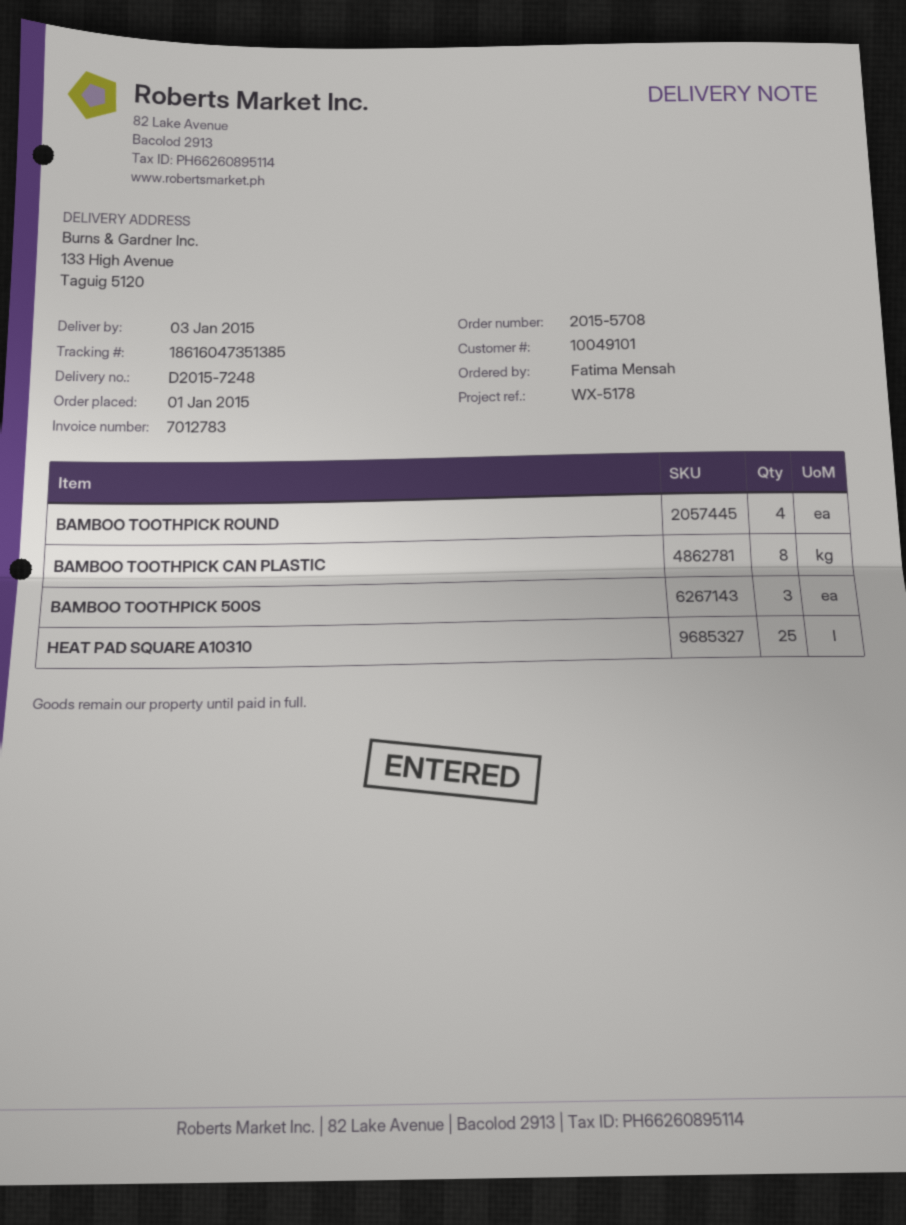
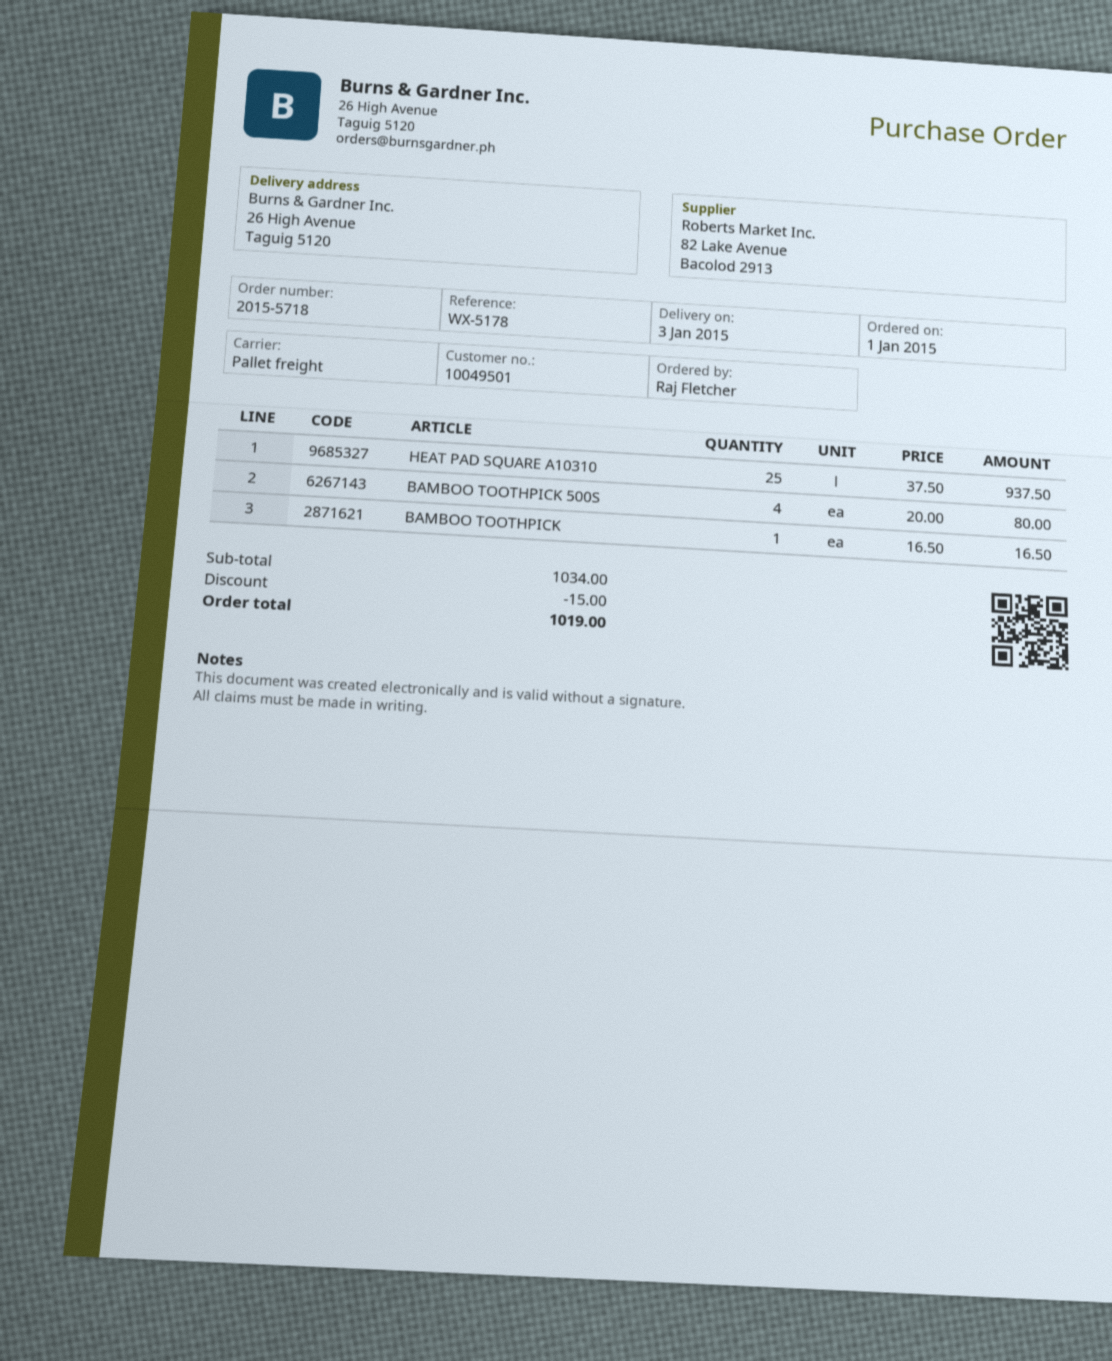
order number: 2015-5708 -> 2015-5718
customer number: 10049101 -> 10049501
ordered by: Fatima Mensah -> Raj Fletcher
ship to: 133 High Avenue, Taguig 5120 -> 26 High Avenue, Taguig 5120
BAMBOO TOOTHPICK ROUND: 4 -> none
BAMBOO TOOTHPICK CAN PLASTIC: 8 -> none
BAMBOO TOOTHPICK 500S: 3 -> 4
BAMBOO TOOTHPICK: none -> 1

